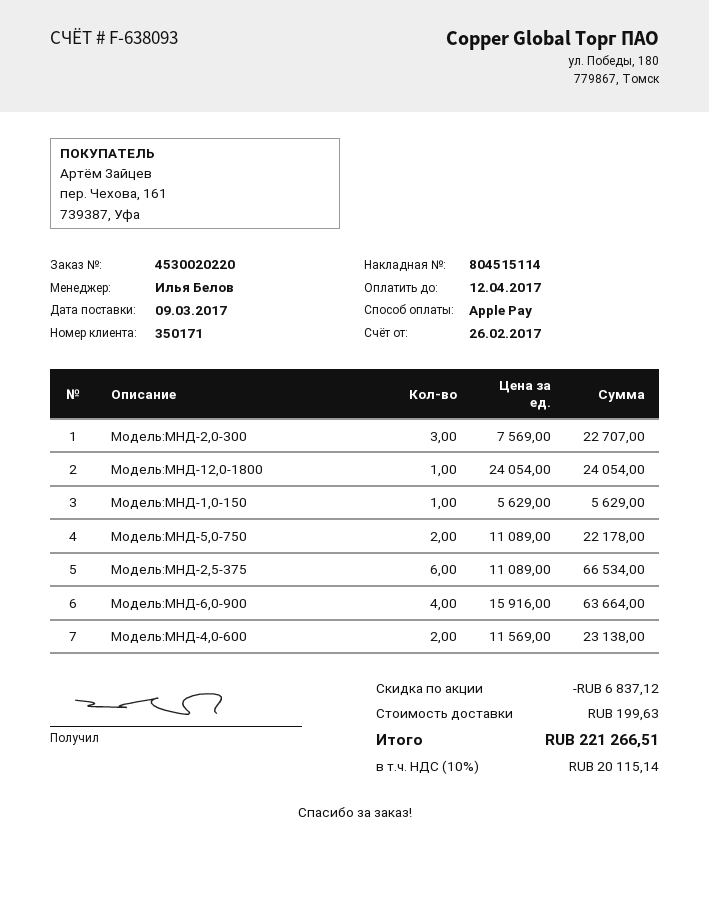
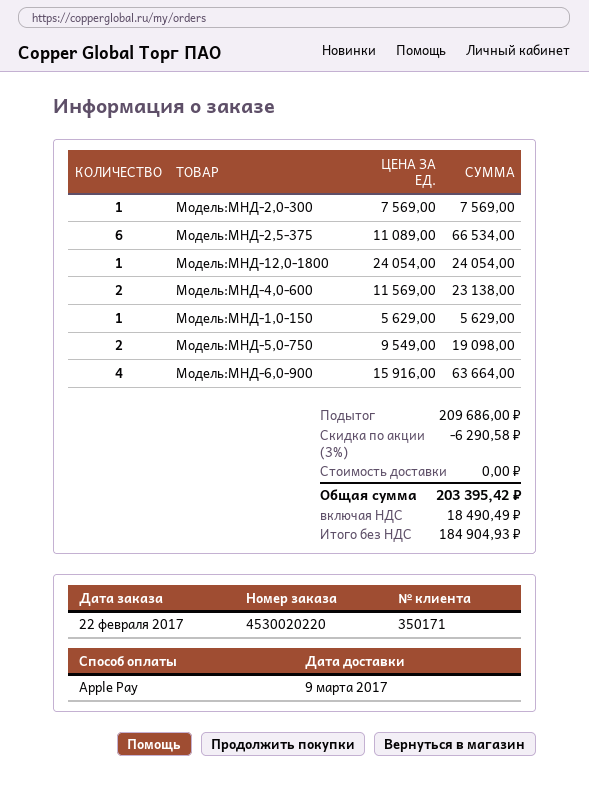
Модель:МНД-2,0-300: 3 x 7569.00 = 22707.00 -> 1 x 7569.00 = 7569.00
Модель:МНД-5,0-750: 2 x 11089.00 = 22178.00 -> 2 x 9549.00 = 19098.00
discount: 6837.12 -> 6290.58
shipping: 199.63 -> 0.00
tax: 20115.14 -> 18490.49
total: 221266.51 -> 203395.42

